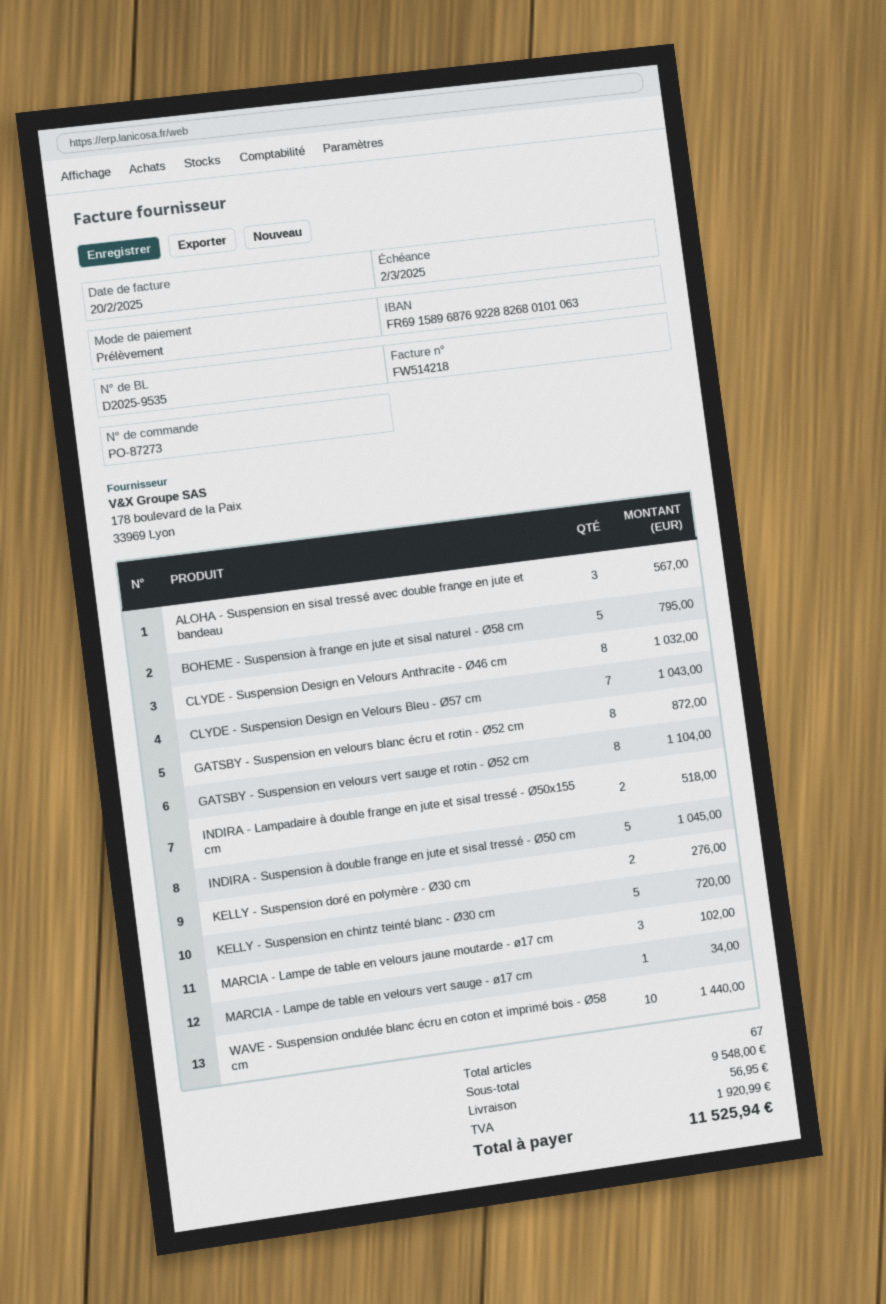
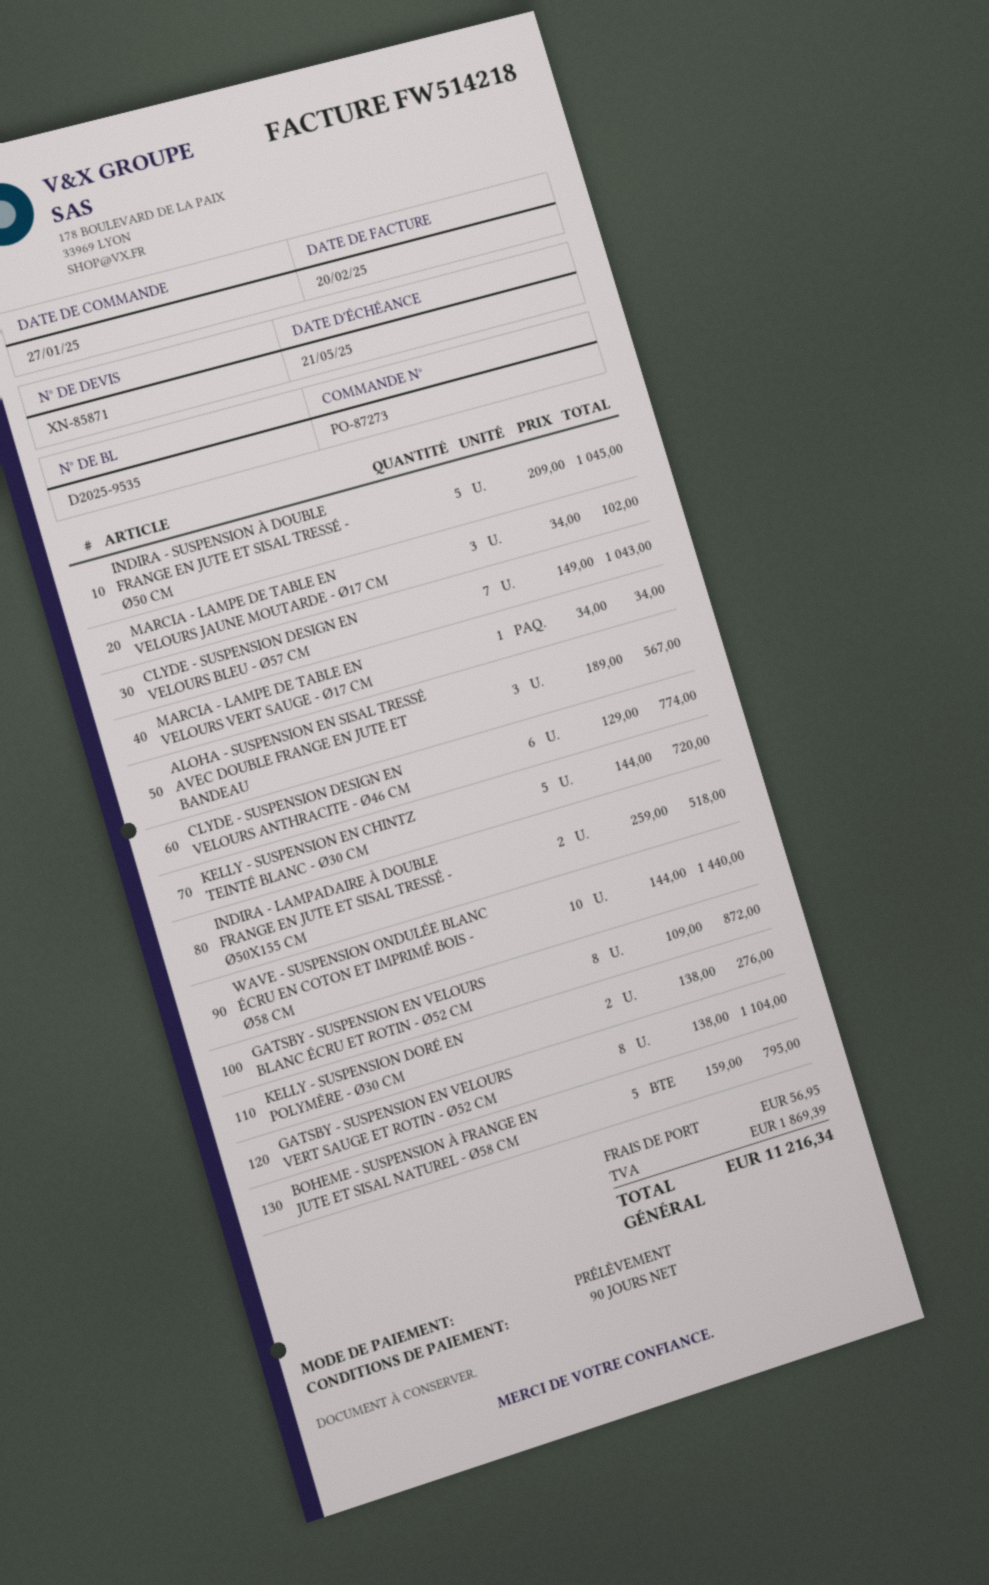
due date: 2025-03-02 -> 2025-05-21
CLYDE - Suspension Design en Velours Anthracite - Ø46 cm: 8 for 1032.00 -> 6 for 774.00
tax: 1920.99 -> 1869.39
total: 11525.94 -> 11216.34

